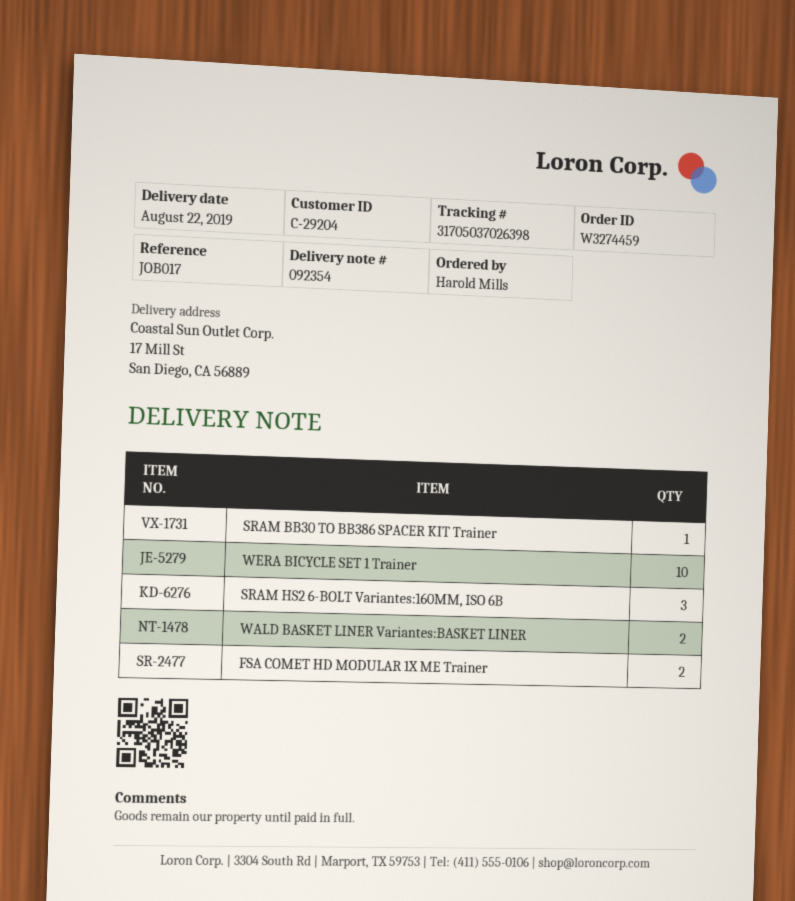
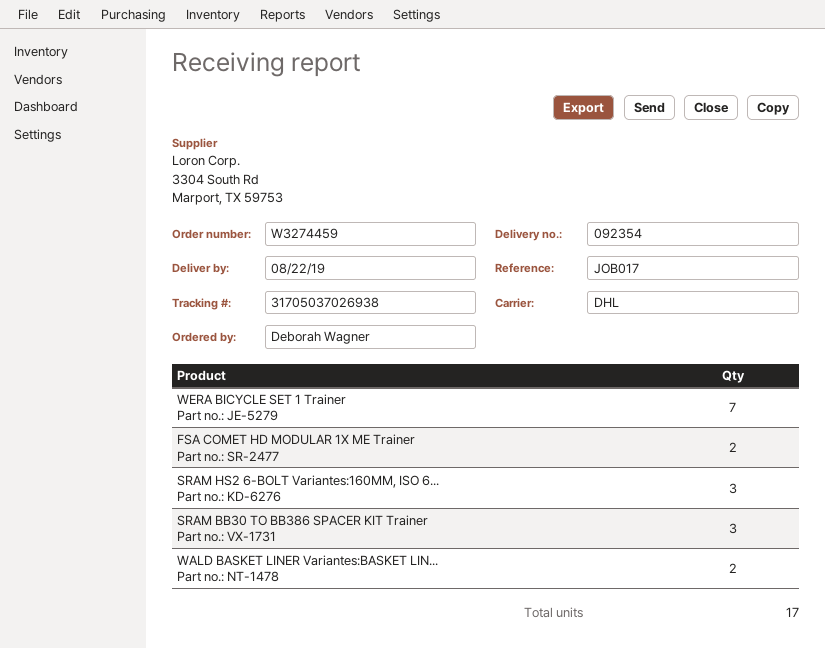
ordered by: Harold Mills -> Deborah Wagner
tracking number: 31705037026398 -> 31705037026938
SRAM BB30 TO BB386 SPACER KIT Trainer: 1 -> 3
WERA BICYCLE SET 1 Trainer: 10 -> 7

